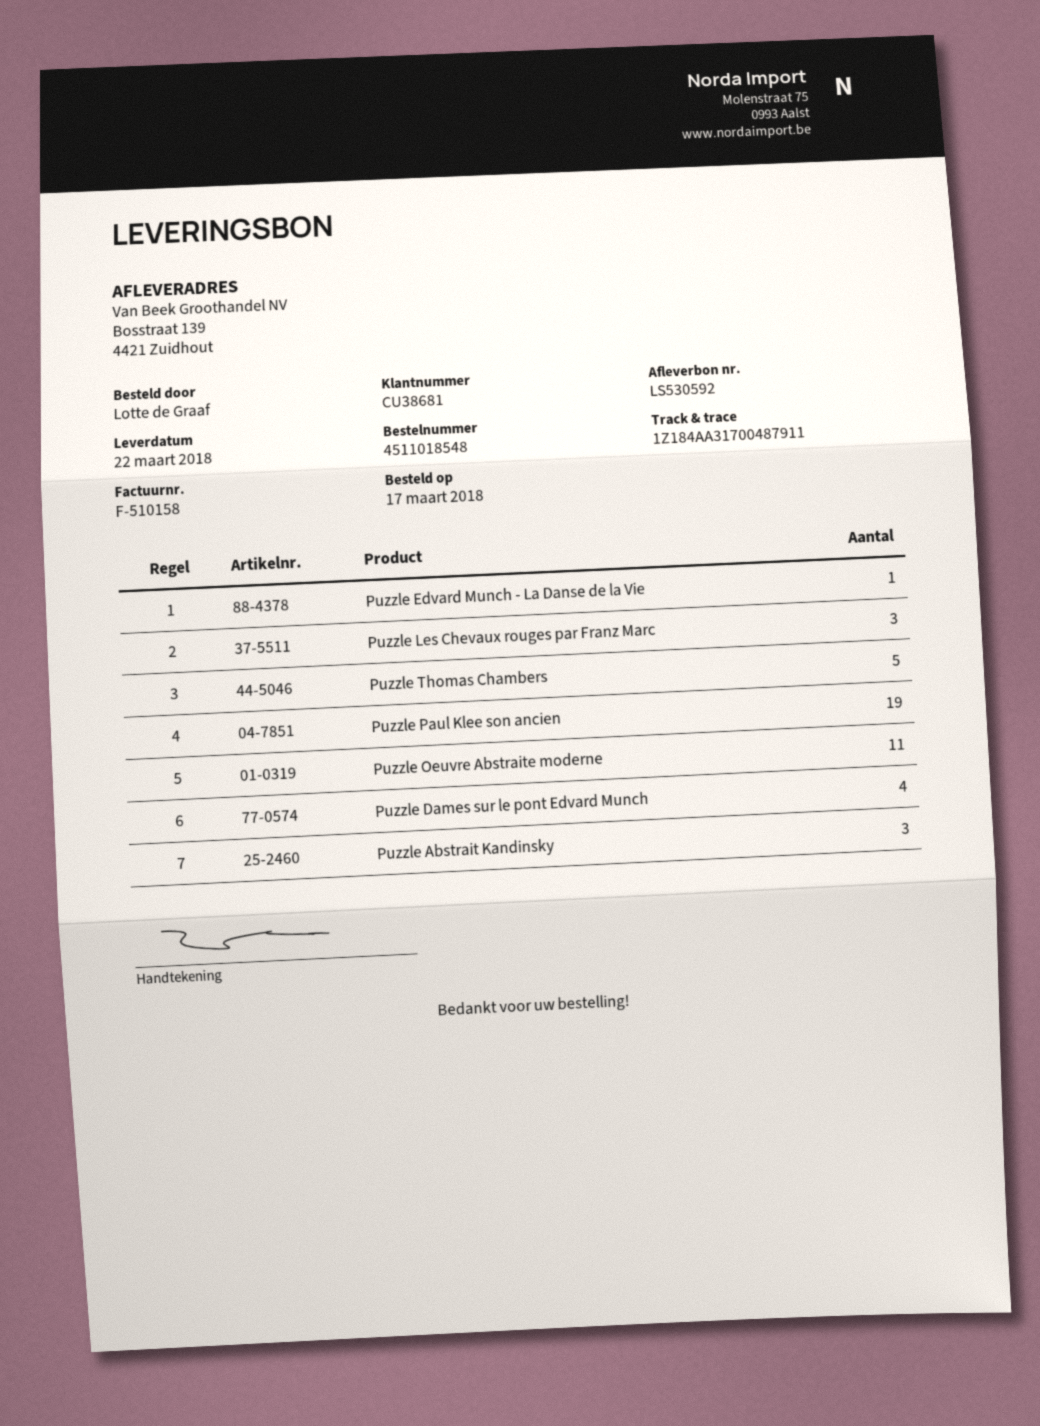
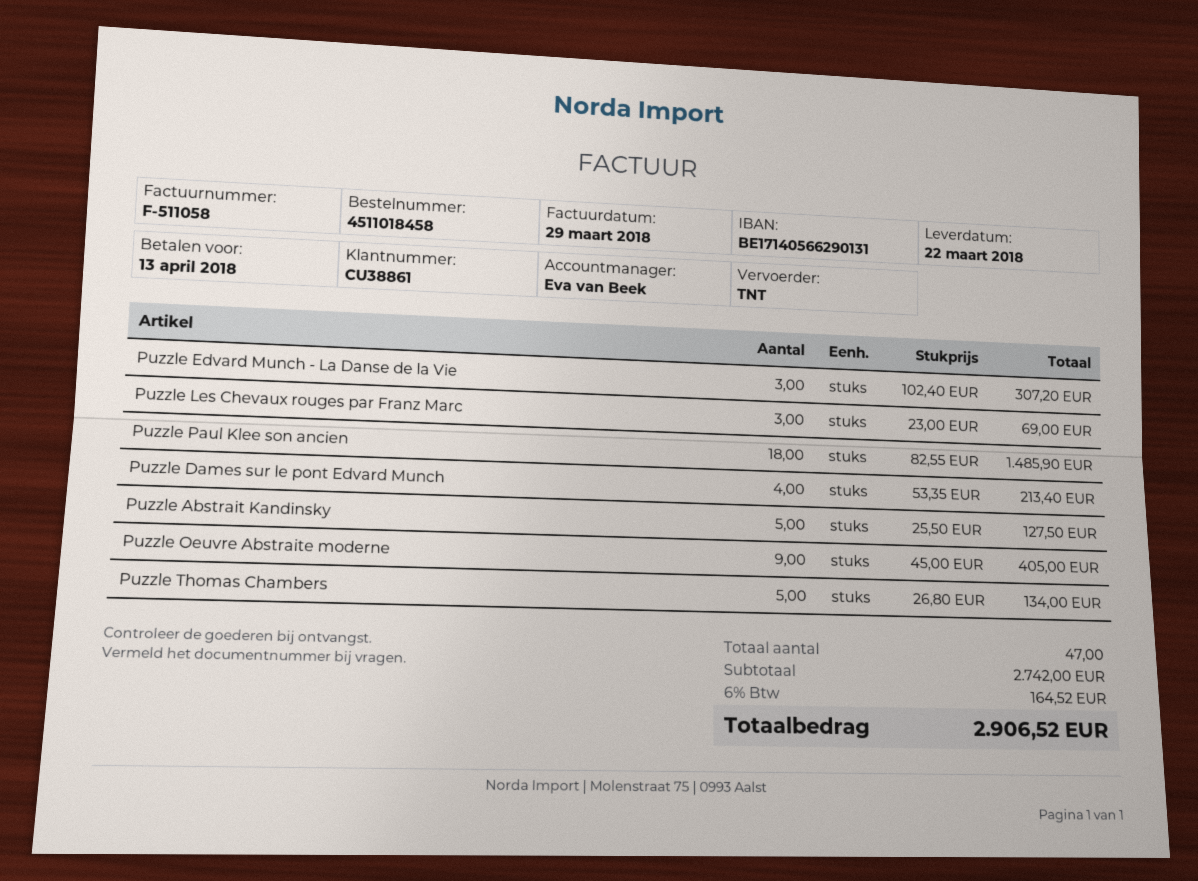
order number: 4511018548 -> 4511018458
invoice number: F-510158 -> F-511058
customer number: CU38681 -> CU38861
Puzzle Edvard Munch - La Danse de la Vie: 1 -> 3
Puzzle Paul Klee son ancien: 19 -> 18
Puzzle Oeuvre Abstraite moderne: 11 -> 9
Puzzle Abstrait Kandinsky: 3 -> 5

